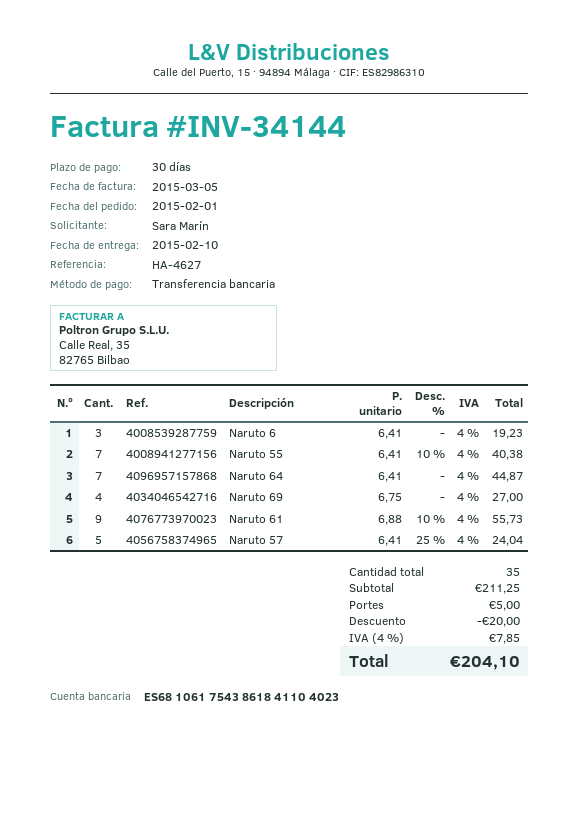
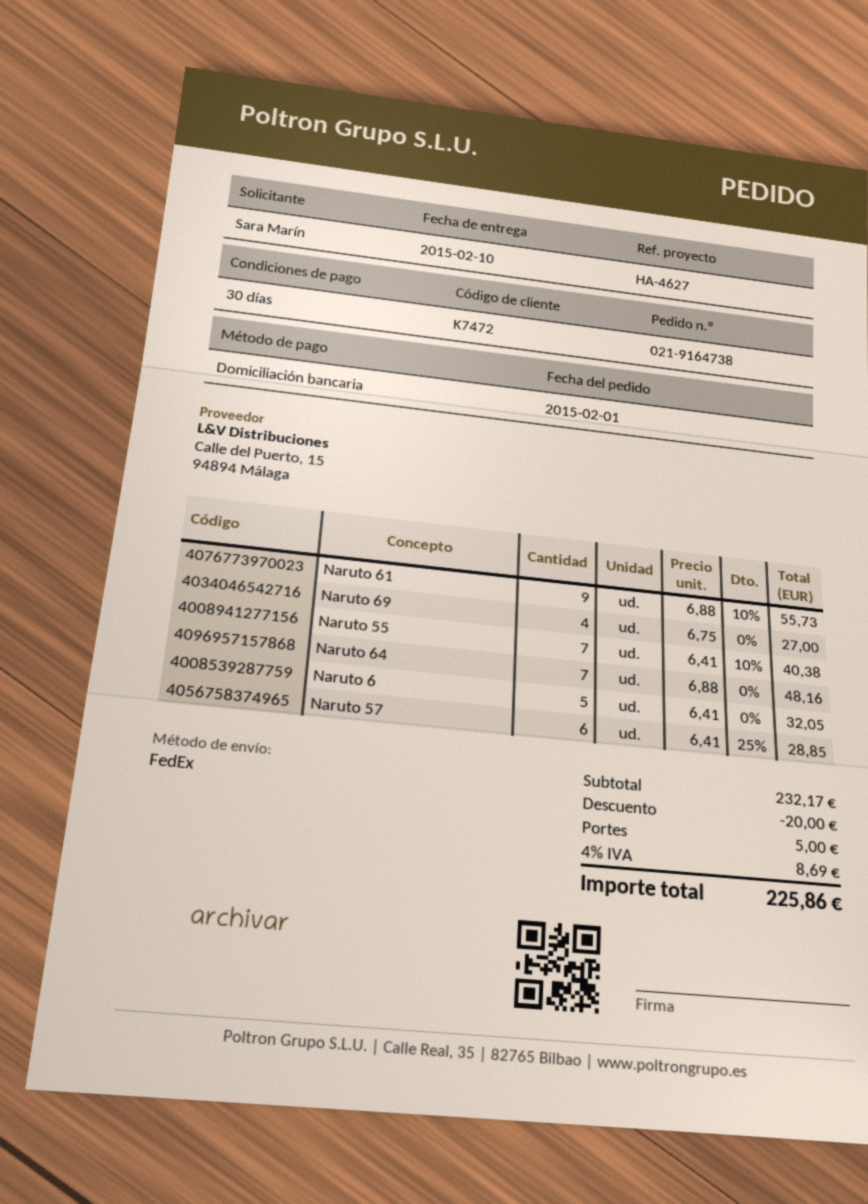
payment method: bank transfer -> direct debit
Naruto 6: 3 x 6.41 = 19.23 -> 5 x 6.41 = 32.05
Naruto 64: 7 x 6.41 = 44.87 -> 7 x 6.88 = 48.16
Naruto 57: 5 x 6.41 - 25% = 24.04 -> 6 x 6.41 - 25% = 28.85
subtotal: 211.25 -> 232.17
tax: 4% = 7.85 -> 4% = 8.69
total: 204.10 -> 225.86

